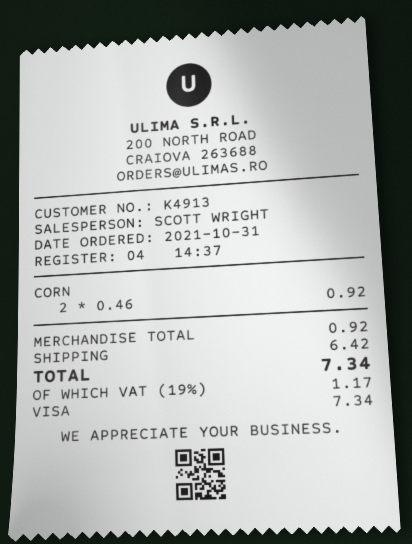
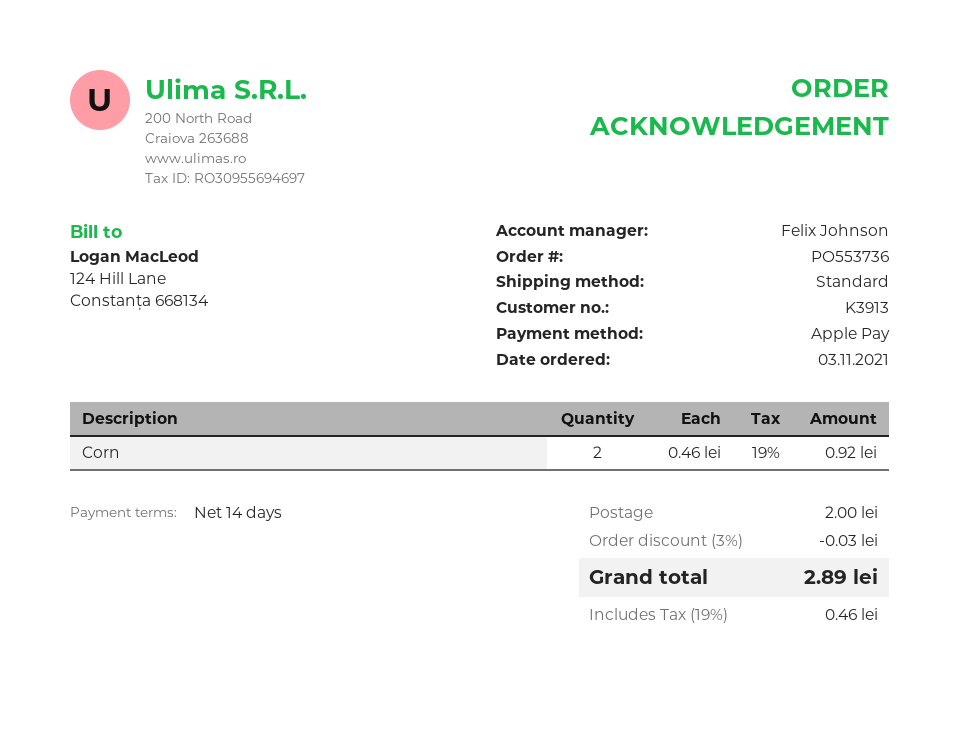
order date: 2021-10-31 -> 2021-11-03
customer number: K4913 -> K3913
sales rep: SCOTT WRIGHT -> Felix Johnson
payment method: Visa -> Apple Pay
discount: none -> 3% = 0.03
shipping: 6.42 -> 2.00
tax: 19% = 1.17 -> 19% = 0.46
total: 7.34 -> 2.89

